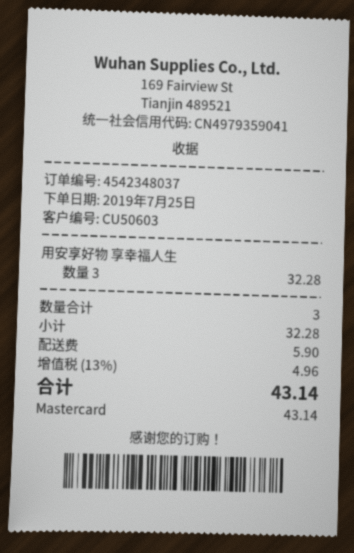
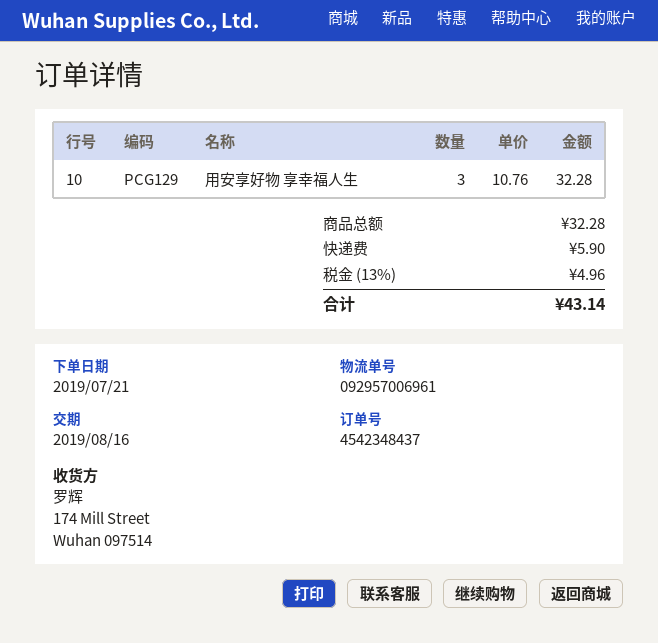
order number: 4542348037 -> 4542348437
order date: 2019-07-25 -> 2019-07-21

